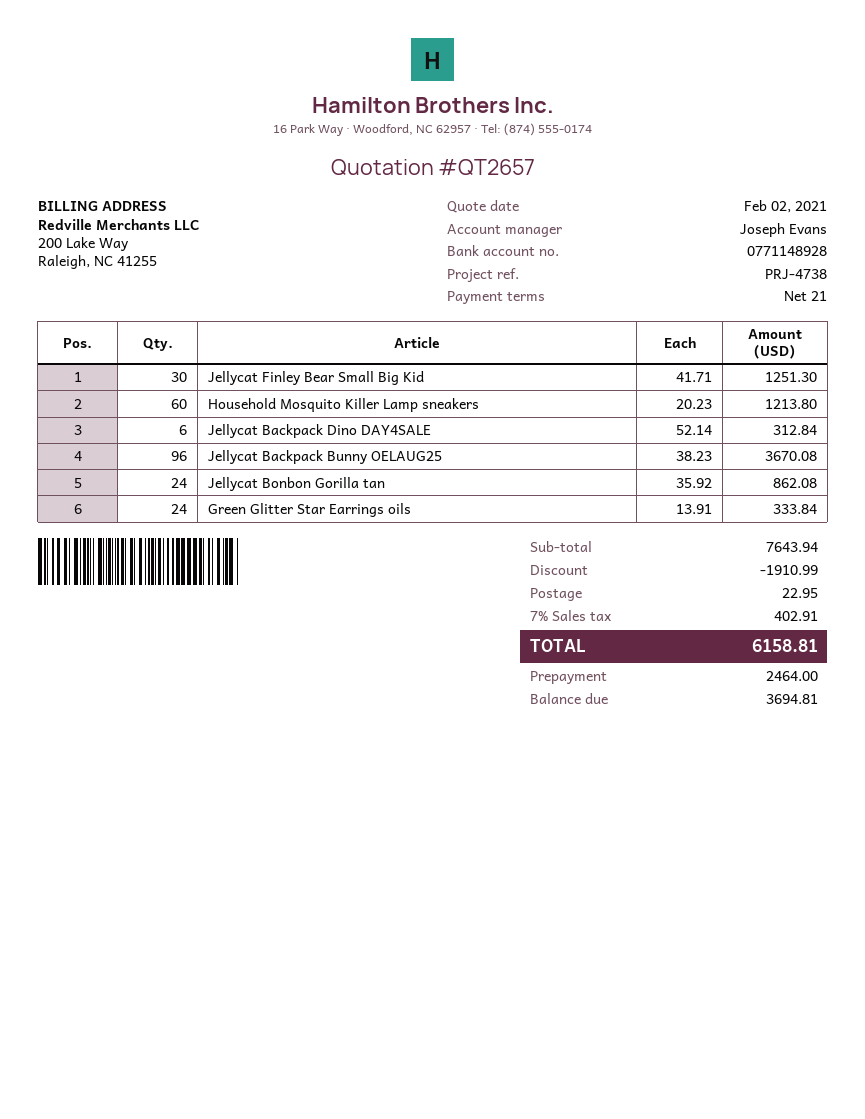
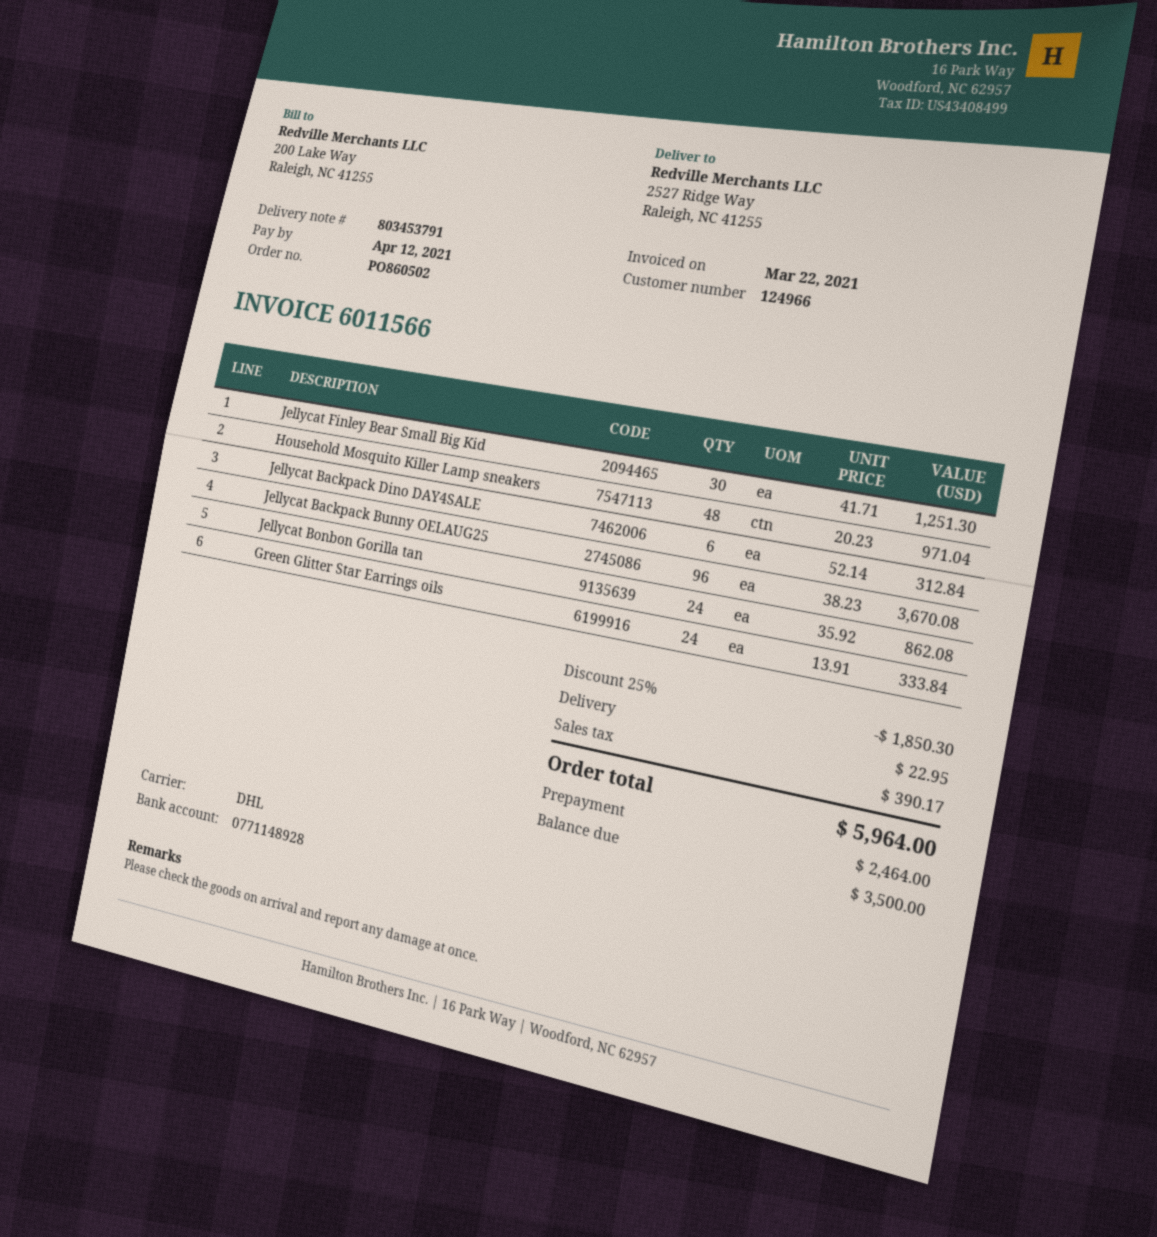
Household Mosquito Killer Lamp sneakers: 60 x 20.23 = 1213.80 -> 48 x 20.23 = 971.04
discount: 1910.99 -> 1850.30
tax: 402.91 -> 390.17
total: 6158.81 -> 5964.00
balance: 3694.81 -> 3500.00

